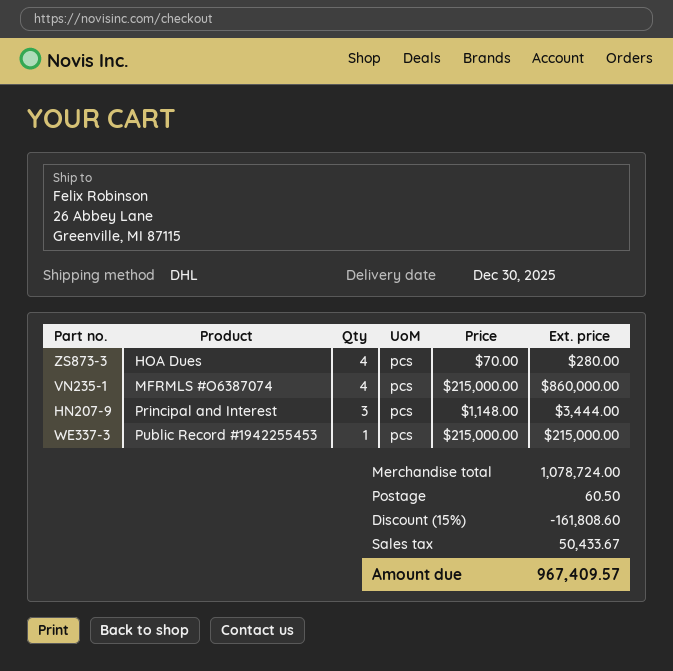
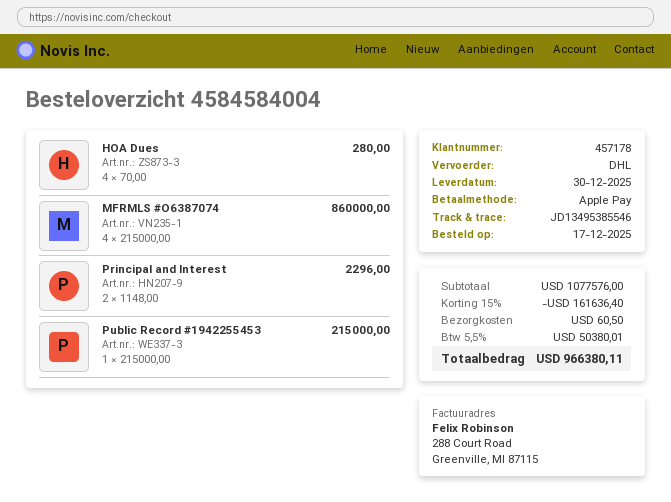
Principal and Interest: 3 x 1148.00 = 3444.00 -> 2 x 1148.00 = 2296.00
subtotal: 1078724.00 -> 1077576.00
discount: 15% = 161808.60 -> 15% = 161636.40
tax: 50433.67 -> 50380.01
total: 967409.57 -> 966380.11

